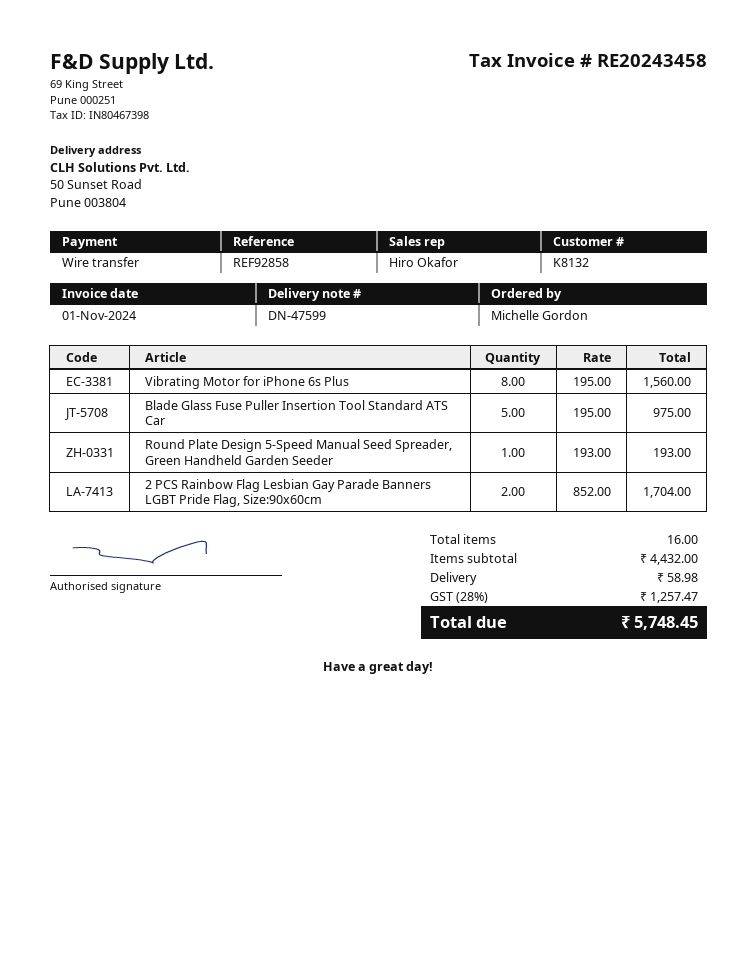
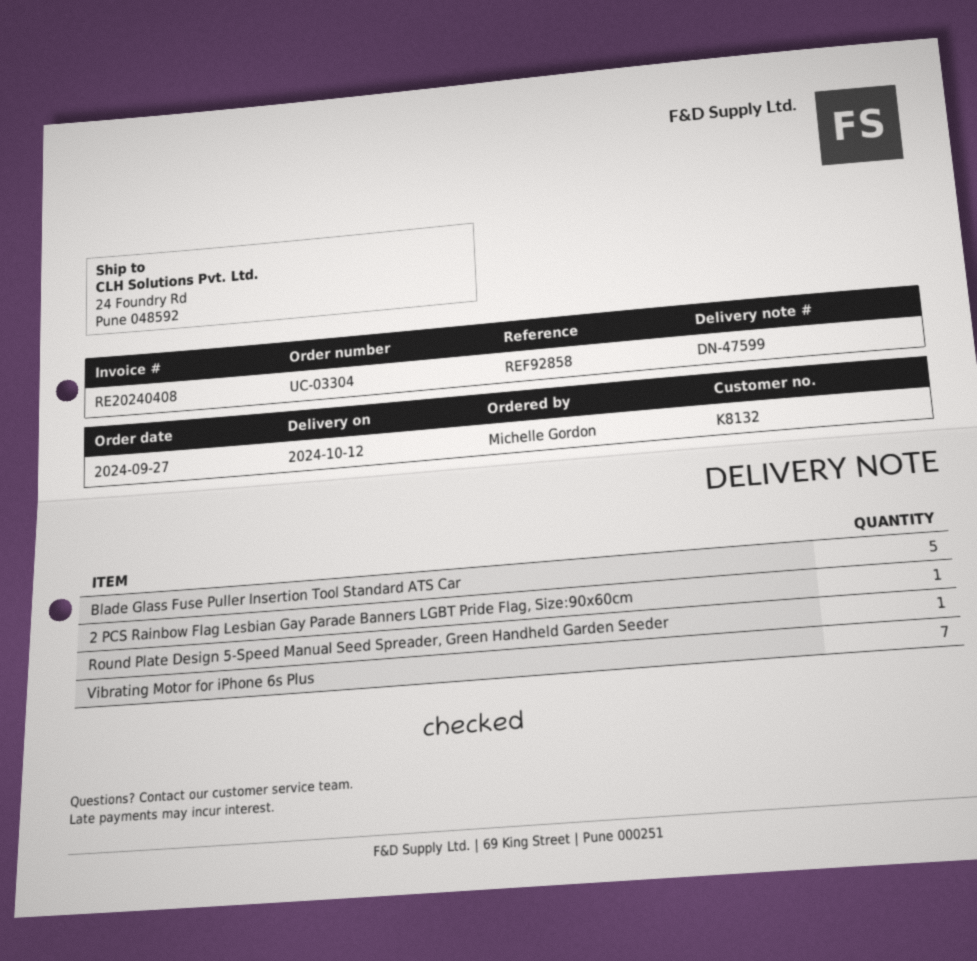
invoice number: RE20243458 -> RE20240408
ship to: 50 Sunset Road, Pune 003804 -> 24 Foundry Rd, Pune 048592
Vibrating Motor for iPhone 6s Plus: 8 -> 7
2 PCS Rainbow Flag Lesbian Gay Parade Banners LGBT Pride Flag, Size:90x60cm: 2 -> 1

